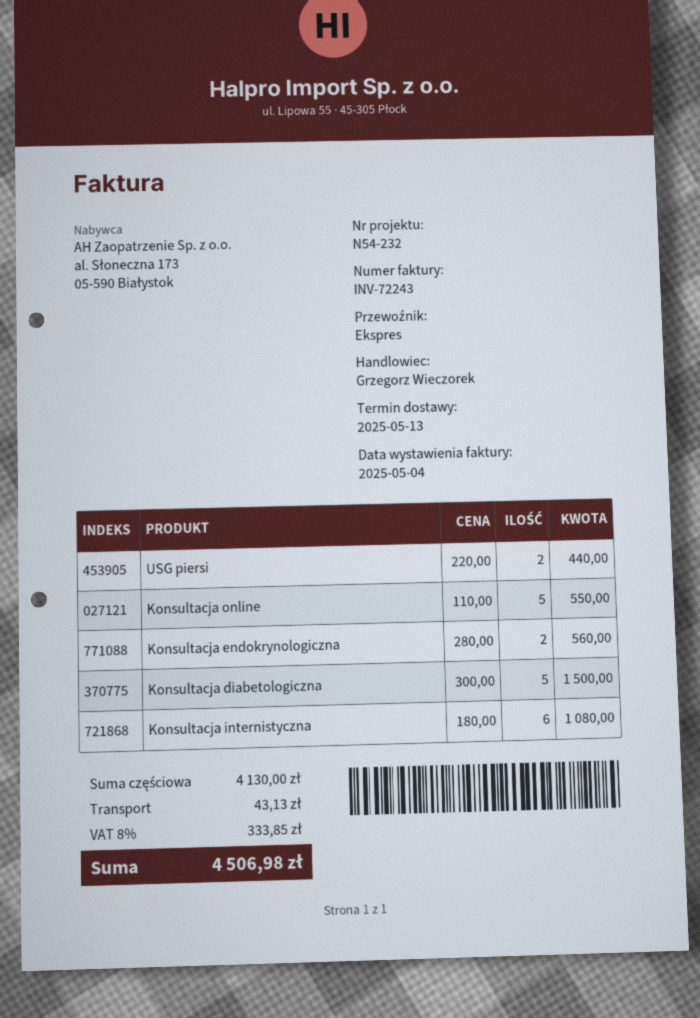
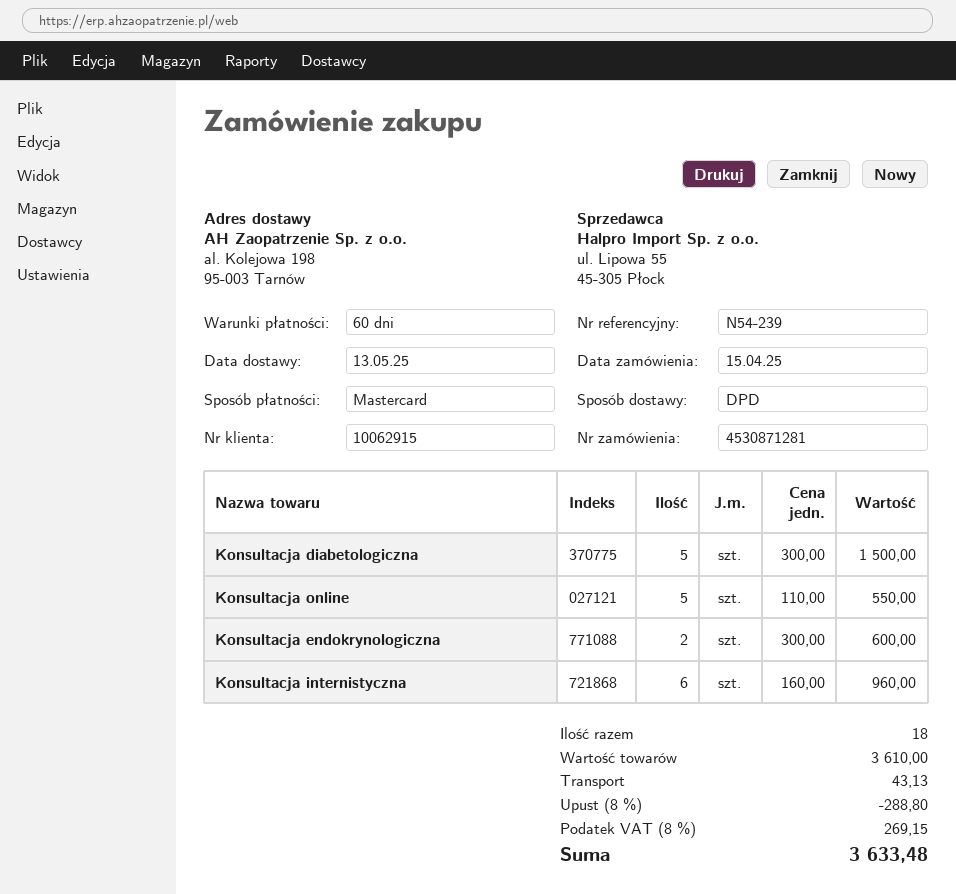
reference: N54-232 -> N54-239
shipping method: express -> DPD
USG piersi: 2 x 220.00 = 440.00 -> none
Konsultacja endokrynologiczna: 2 x 280.00 = 560.00 -> 2 x 300.00 = 600.00
Konsultacja internistyczna: 6 x 180.00 = 1080.00 -> 6 x 160.00 = 960.00
subtotal: 4130.00 -> 3610.00
discount: none -> 8% = 288.80
tax: 8% = 333.85 -> 8% = 269.15
total: 4506.98 -> 3633.48

